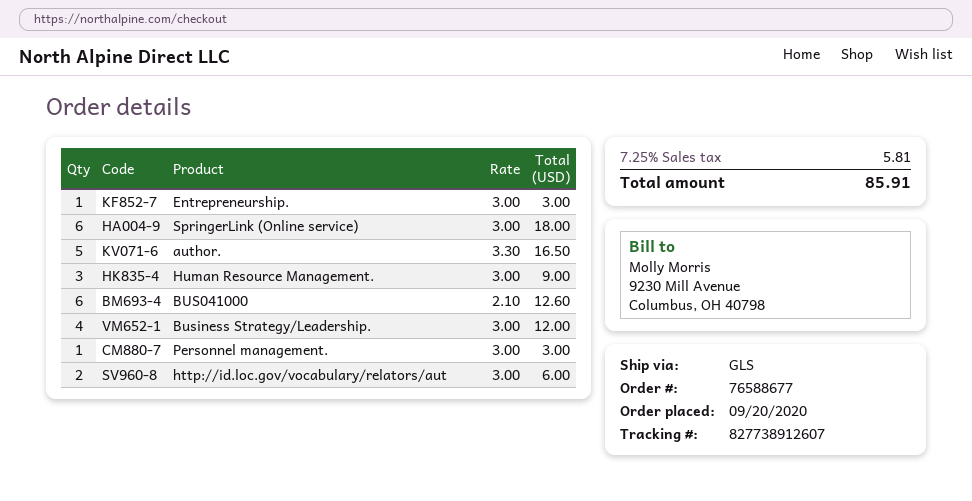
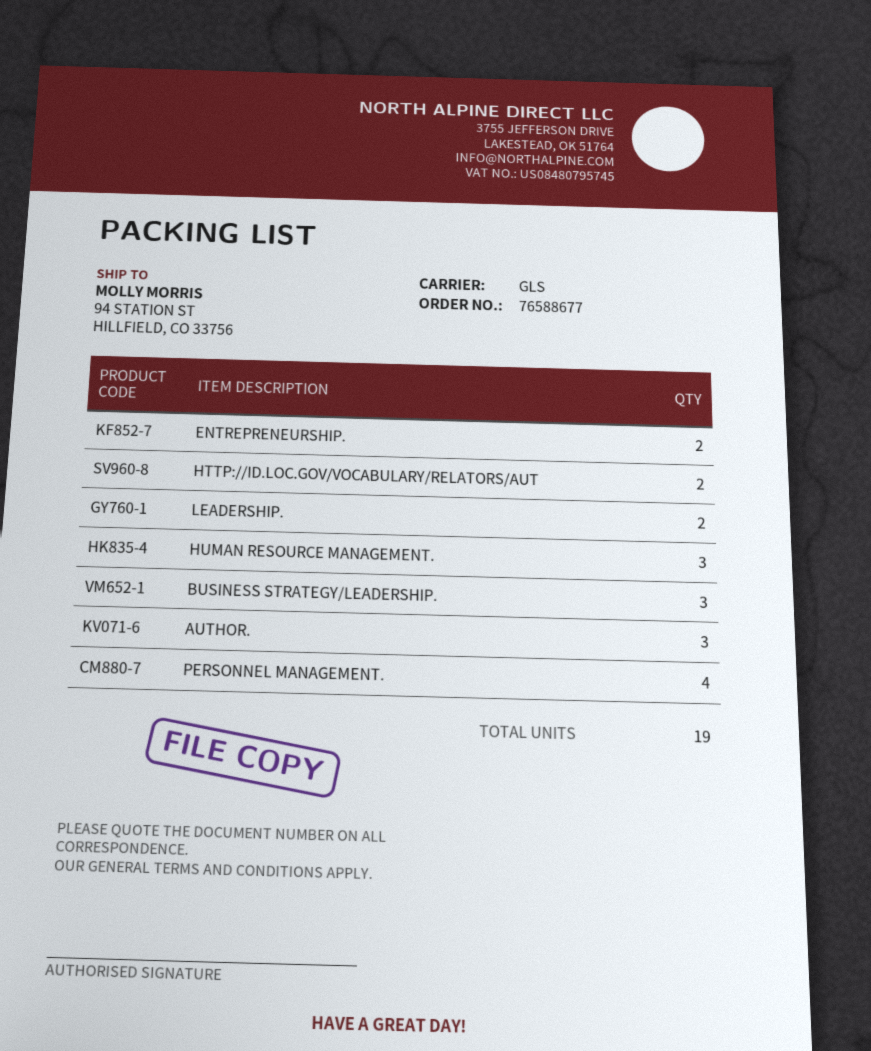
Entrepreneurship.: 1 -> 2
SpringerLink (Online service): 6 -> none
author.: 5 -> 3
BUS041000: 6 -> none
Business Strategy/Leadership.: 4 -> 3
Personnel management.: 1 -> 4
LEADERSHIP.: none -> 2

